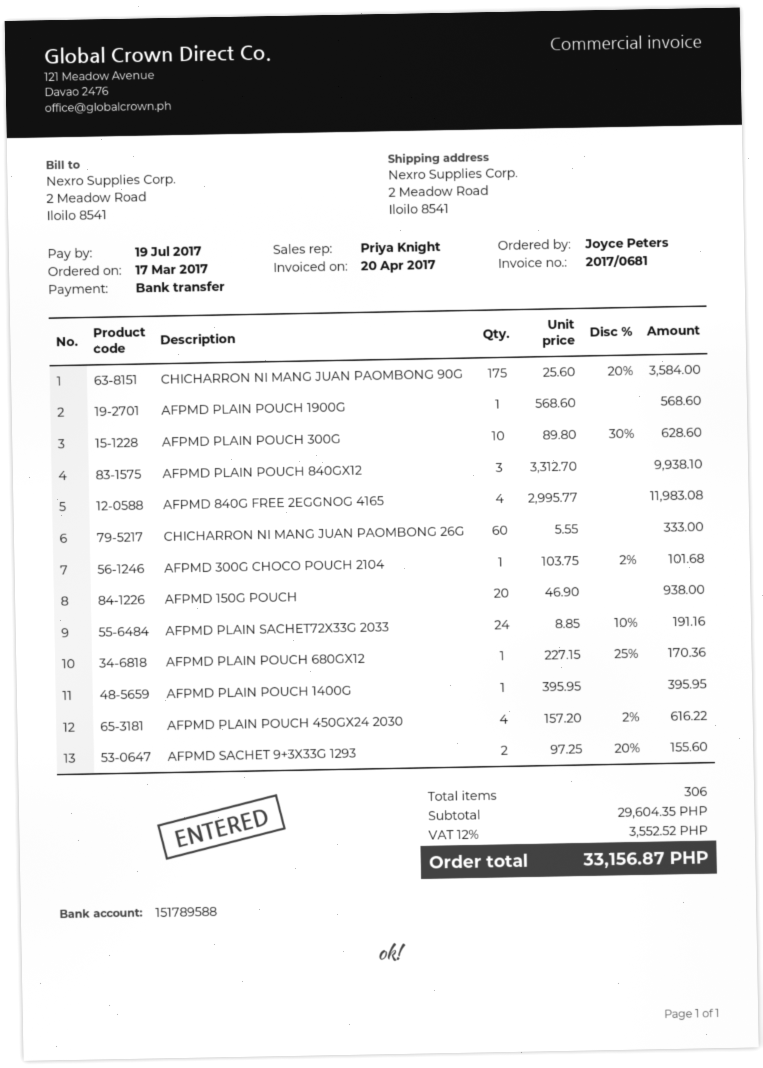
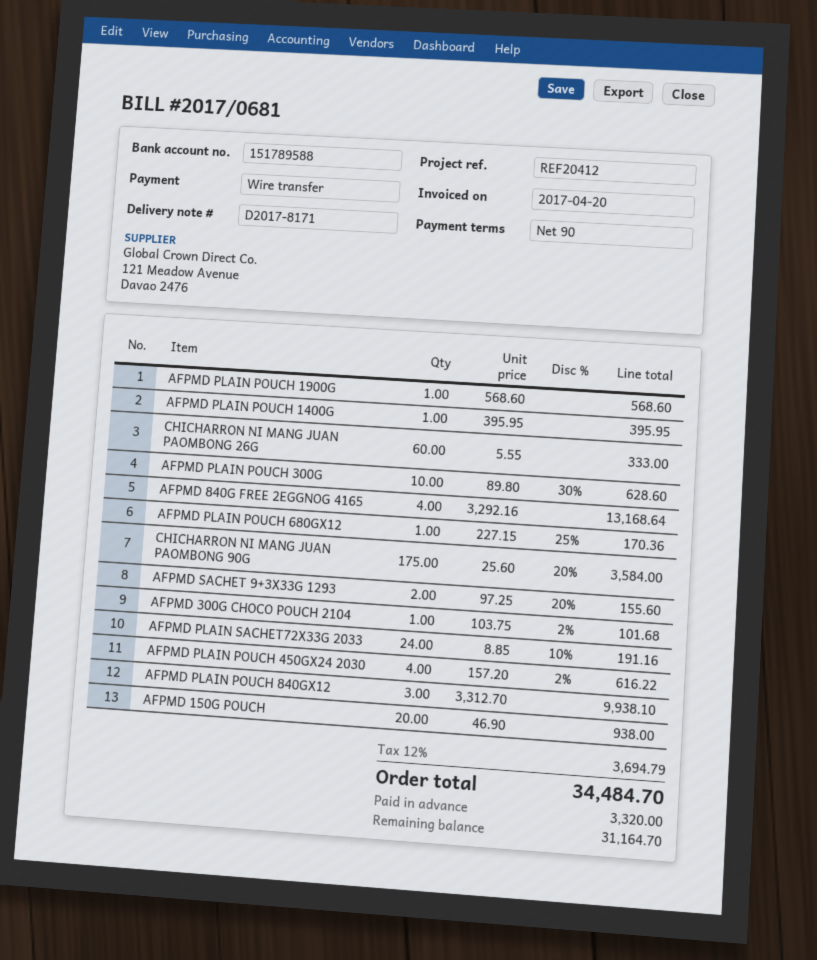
AFPMD 840G FREE 2EGGNOG 4165: 4 x 2995.77 = 11983.08 -> 4 x 3292.16 = 13168.64
tax: 12% = 3552.52 -> 12% = 3694.79
total: 33156.87 -> 34484.70

